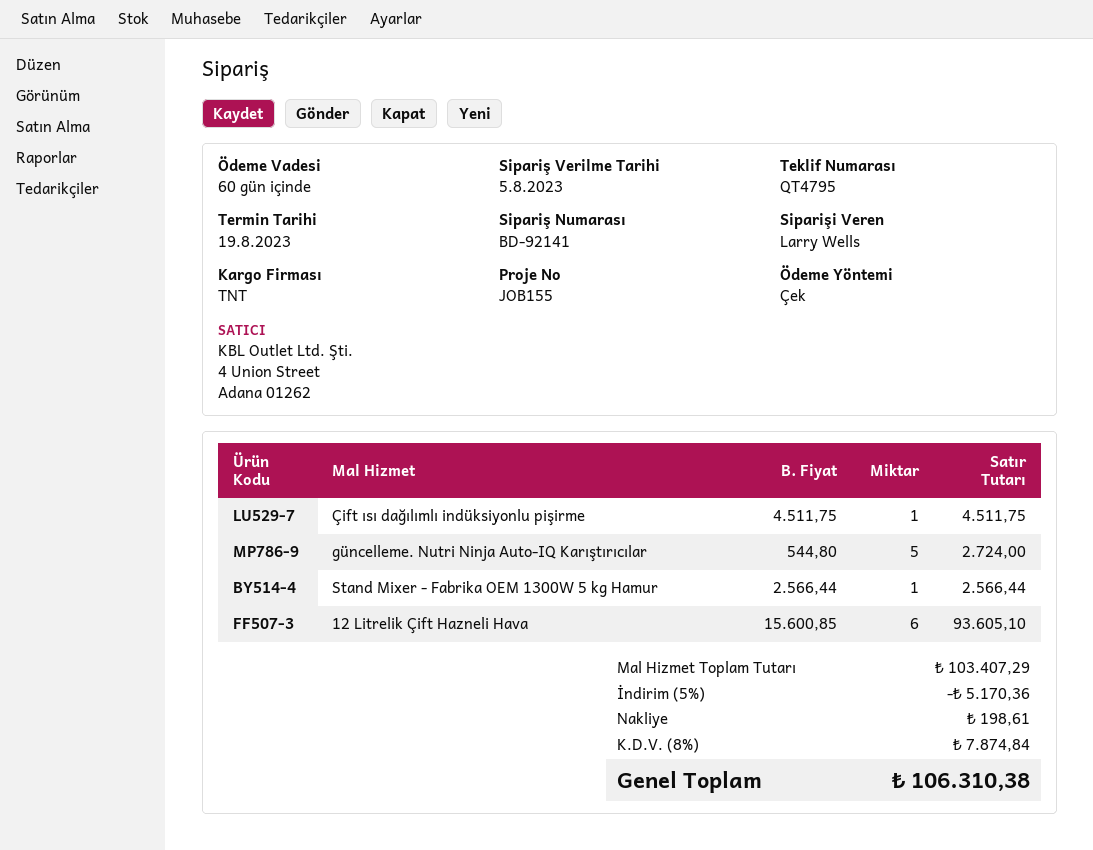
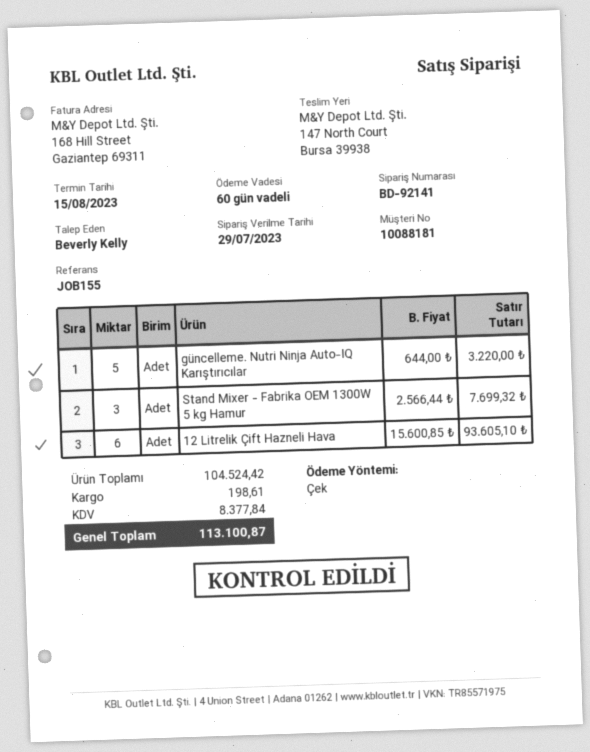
order date: 2023-08-05 -> 2023-07-29
delivery date: 2023-08-19 -> 2023-08-15
ordered by: Larry Wells -> Beverly Kelly
Çift ısı dağılımlı indüksiyonlu pişirme: 1 x 4511.75 = 4511.75 -> none
güncelleme. Nutri Ninja Auto-IQ Karıştırıcılar: 5 x 544.80 = 2724.00 -> 5 x 644.00 = 3220.00
Stand Mixer - Fabrika OEM 1300W 5 kg Hamur: 1 x 2566.44 = 2566.44 -> 3 x 2566.44 = 7699.32
subtotal: 103407.29 -> 104524.42
discount: 5% = 5170.36 -> none
tax: 7874.84 -> 8377.84
total: 106310.38 -> 113100.87

